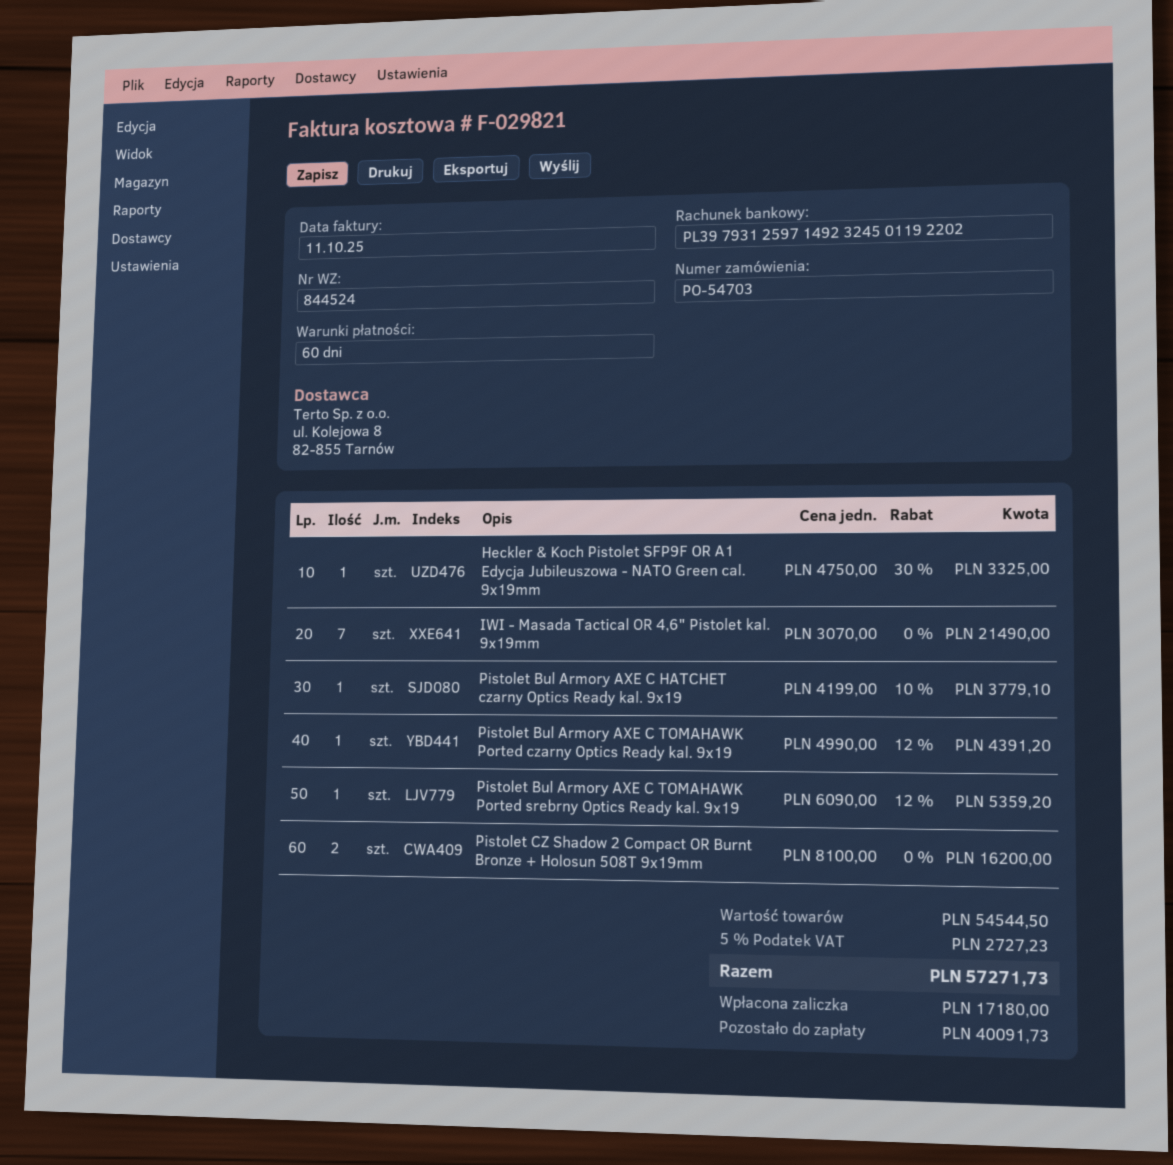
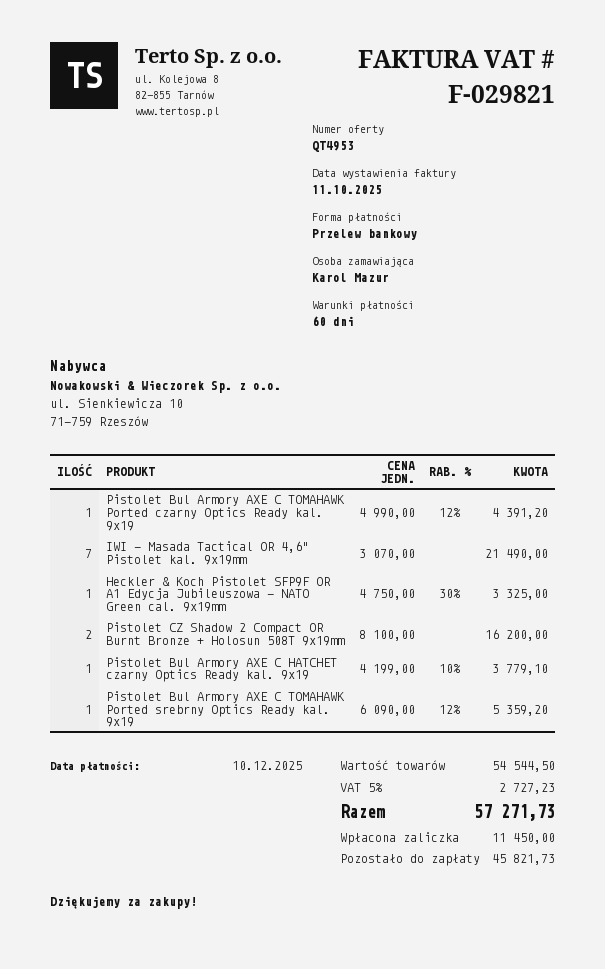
deposit: 17180.00 -> 11450.00
balance: 40091.73 -> 45821.73

